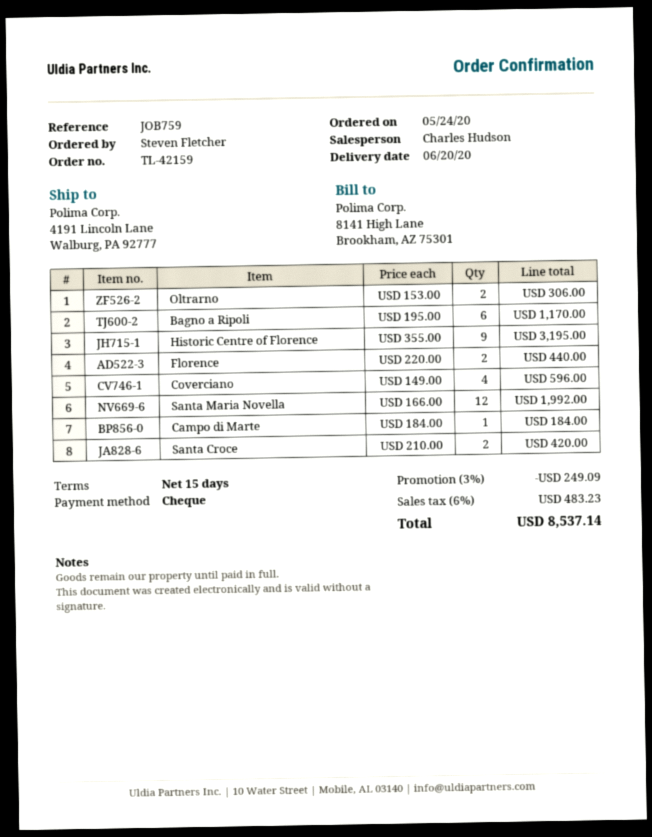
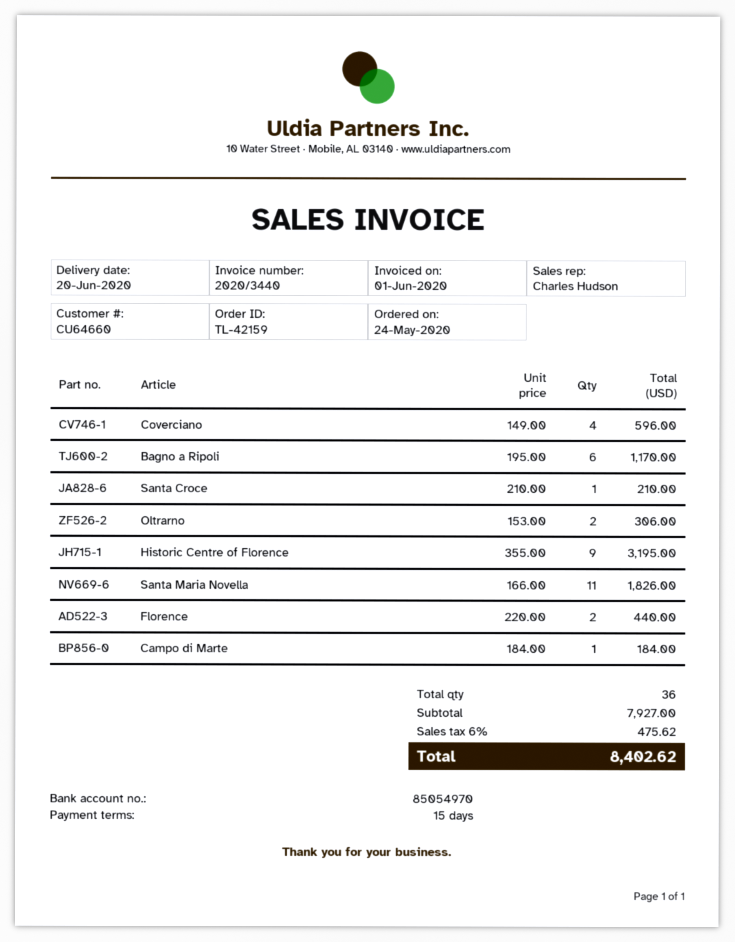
Santa Maria Novella: 12 x 166.00 = 1992.00 -> 11 x 166.00 = 1826.00
Santa Croce: 2 x 210.00 = 420.00 -> 1 x 210.00 = 210.00
discount: 3% = 249.09 -> none
tax: 6% = 483.23 -> 6% = 475.62
total: 8537.14 -> 8402.62

